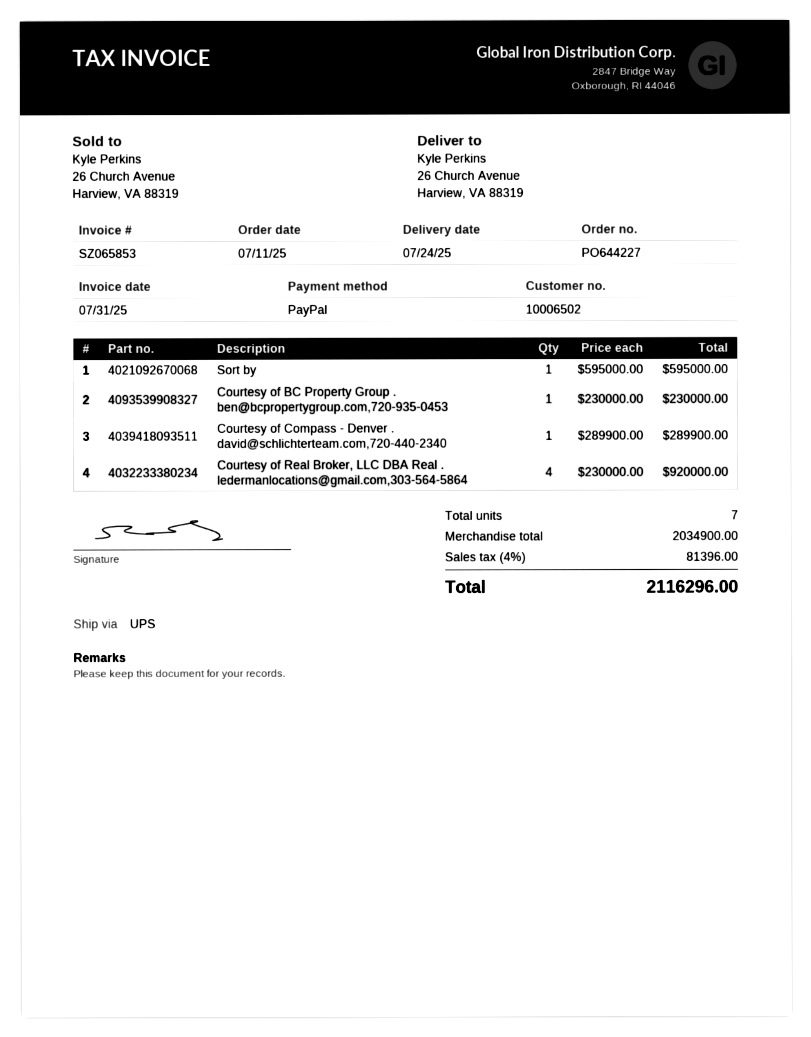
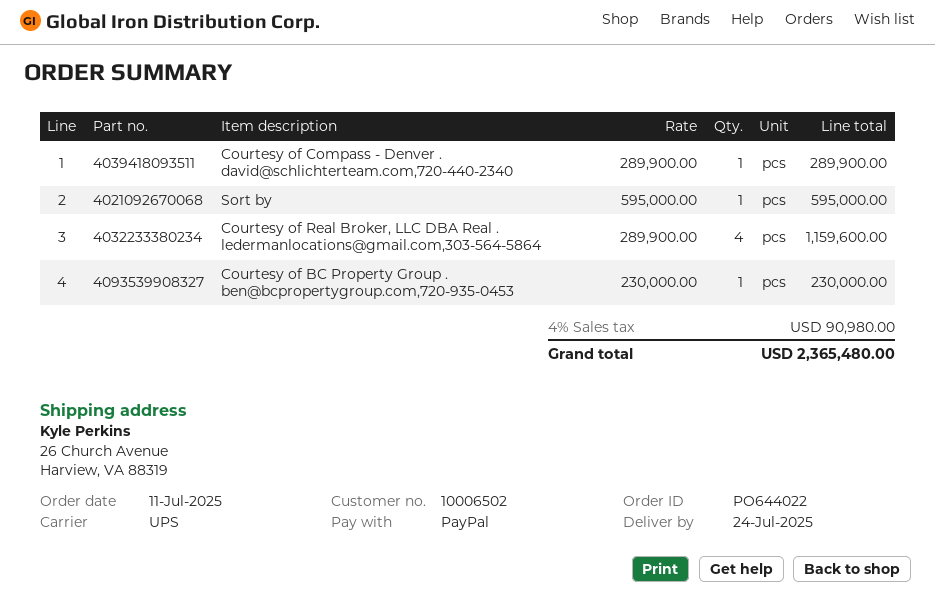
order number: PO644227 -> PO644022
Courtesy of Real Broker, LLC DBA Real . ledermanlocations@gmail.com,303-564-5864: 4 x 230000.00 = 920000.00 -> 4 x 289900.00 = 1159600.00
tax: 4% = 81396.00 -> 4% = 90980.00
total: 2116296.00 -> 2365480.00

